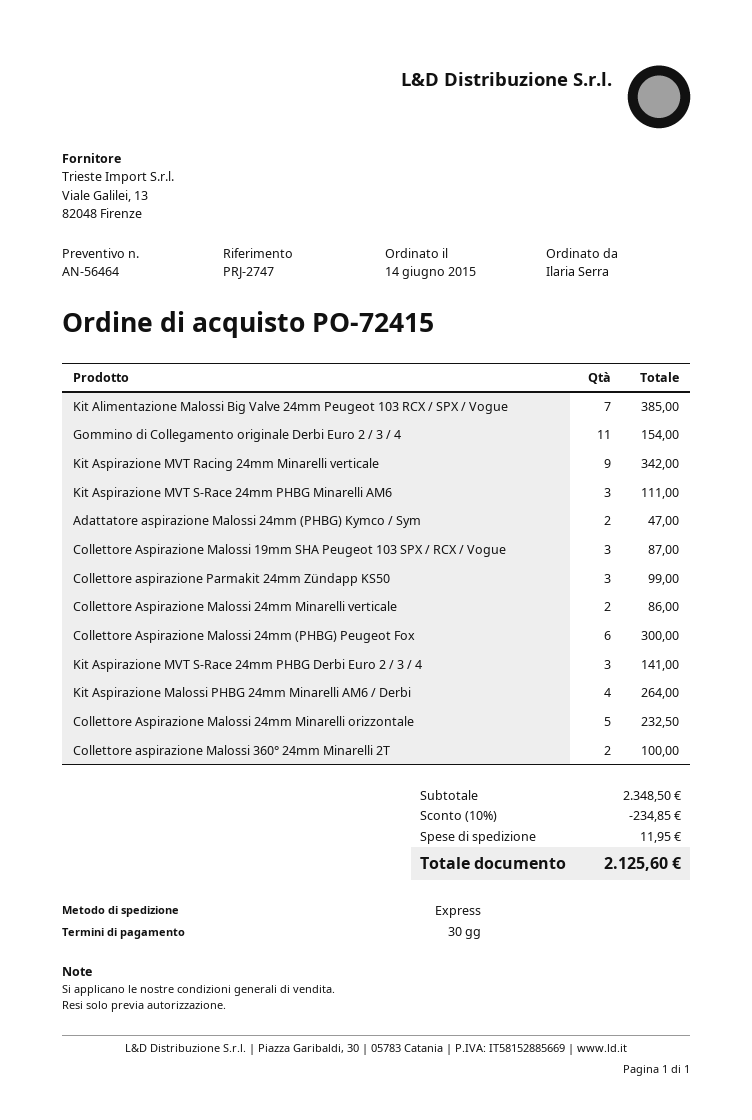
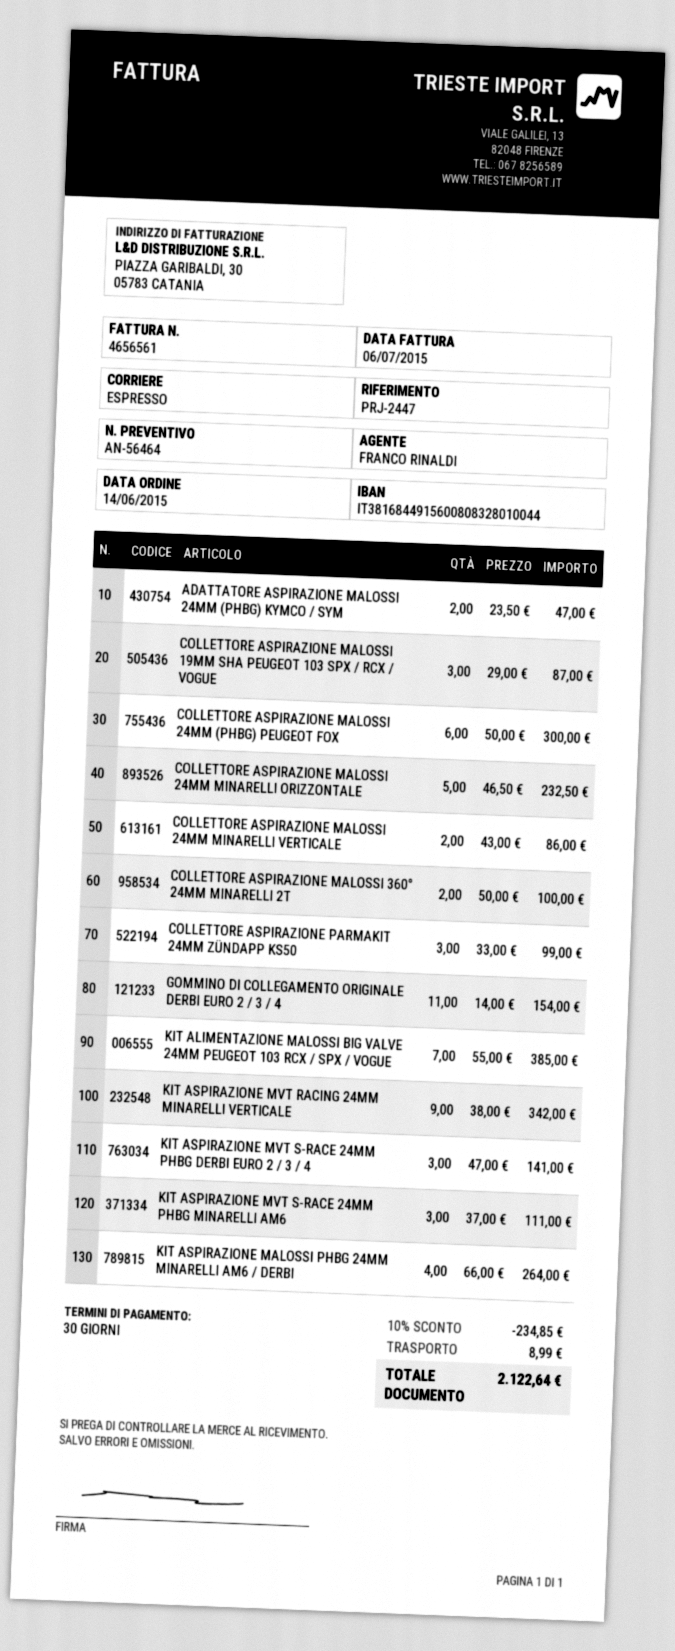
reference: PRJ-2747 -> PRJ-2447
shipping: 11.95 -> 8.99
total: 2125.60 -> 2122.64

